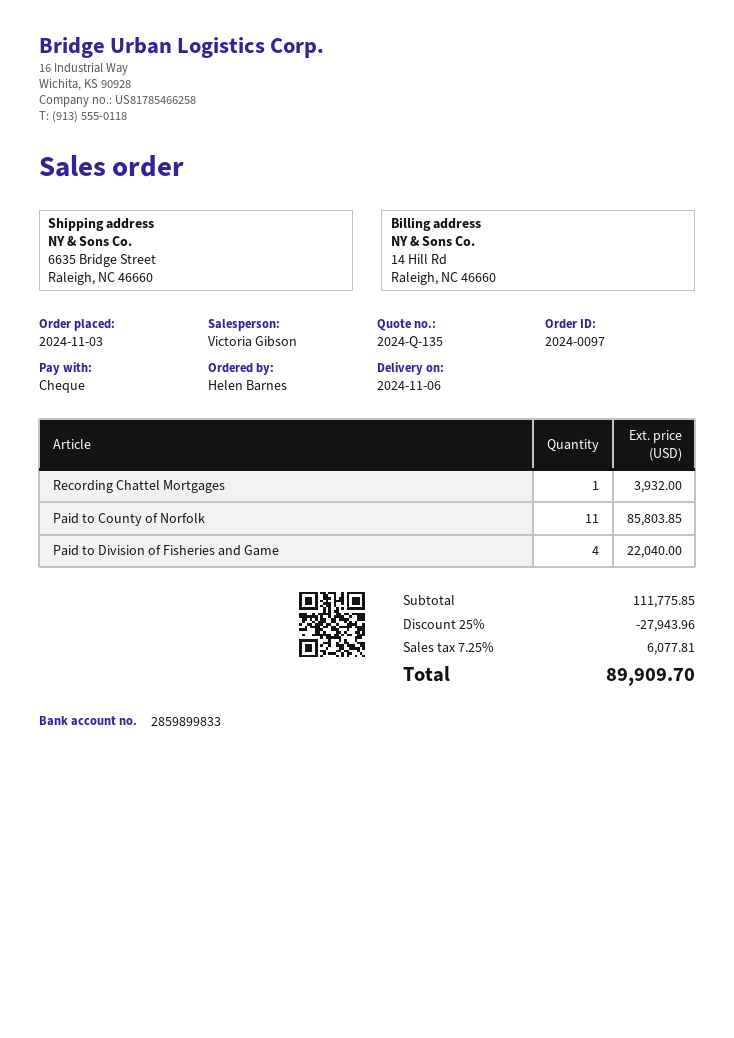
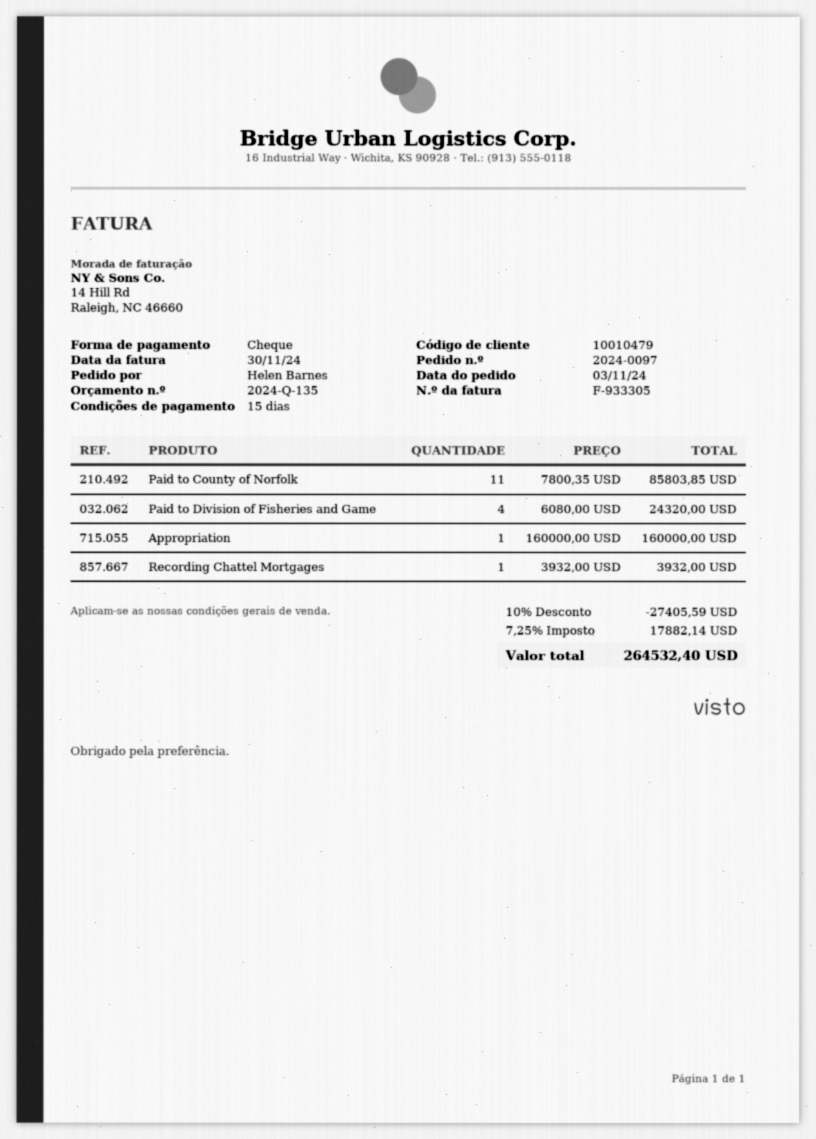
Paid to Division of Fisheries and Game: 4 for 22040.00 -> 4 for 24320.00
Appropriation: none -> 1 for 160000.00
discount: 25% = 27943.96 -> 10% = 27405.59
tax: 7.25% = 6077.81 -> 7.25% = 17882.14
total: 89909.70 -> 264532.40

